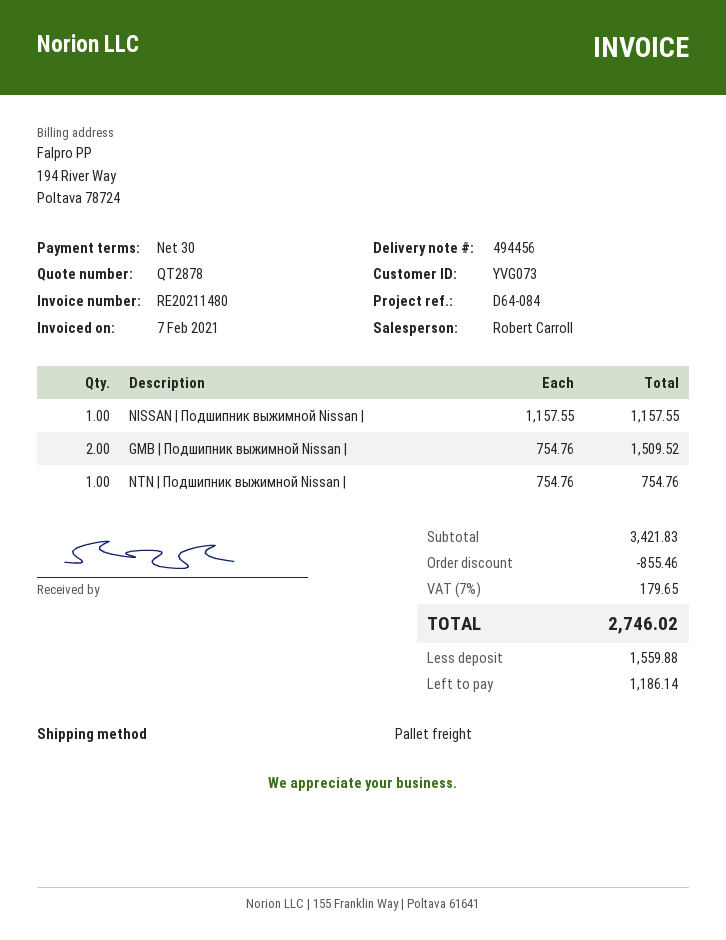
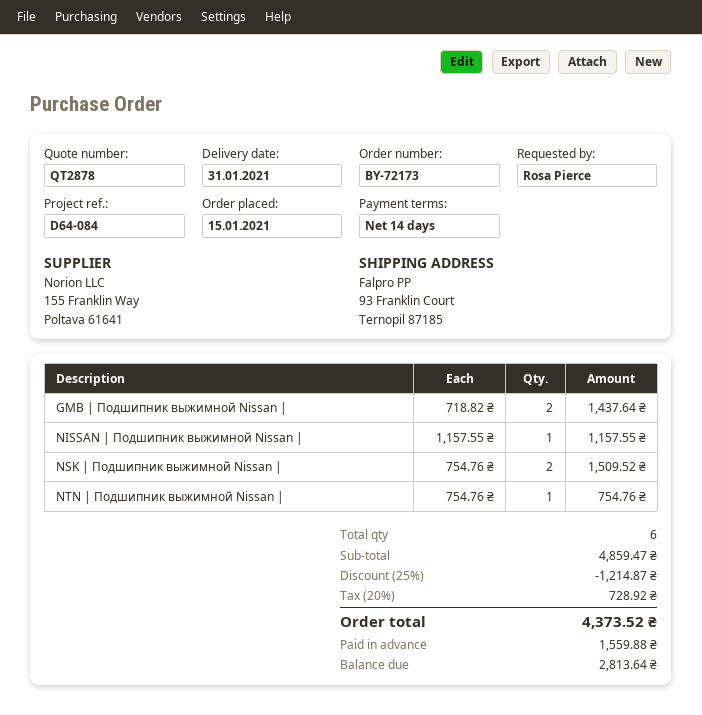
payment terms: 30 days -> 14 days
GMB | Подшипник выжимной Nissan |: 2 x 754.76 = 1509.52 -> 2 x 718.82 = 1437.64
NSK | Подшипник выжимной Nissan |: none -> 2 x 754.76 = 1509.52
subtotal: 3421.83 -> 4859.47
discount: 855.46 -> 1214.87
tax: 7% = 179.65 -> 20% = 728.92
total: 2746.02 -> 4373.52
balance: 1186.14 -> 2813.64

